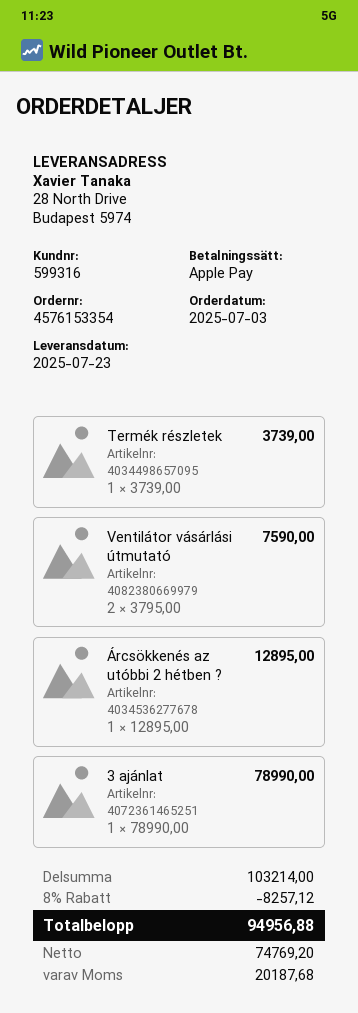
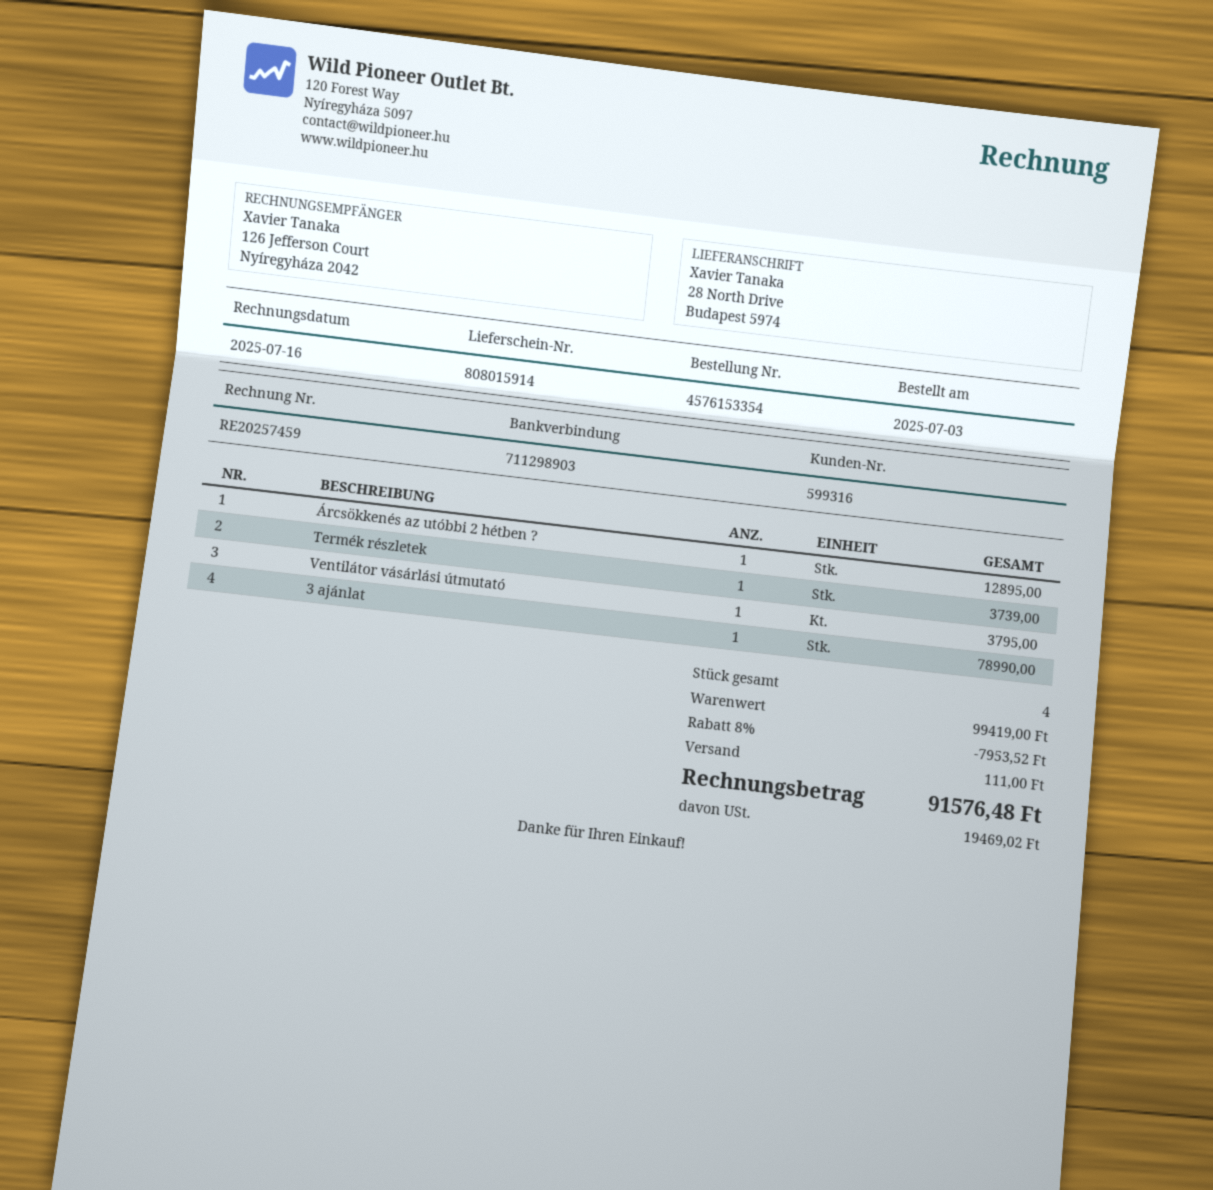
Ventilátor vásárlási útmutató: 2 for 7590.00 -> 1 for 3795.00
subtotal: 103214.00 -> 99419.00
discount: 8% = 8257.12 -> 8% = 7953.52
shipping: none -> 111.00
tax: 20187.68 -> 19469.02
total: 94956.88 -> 91576.48

